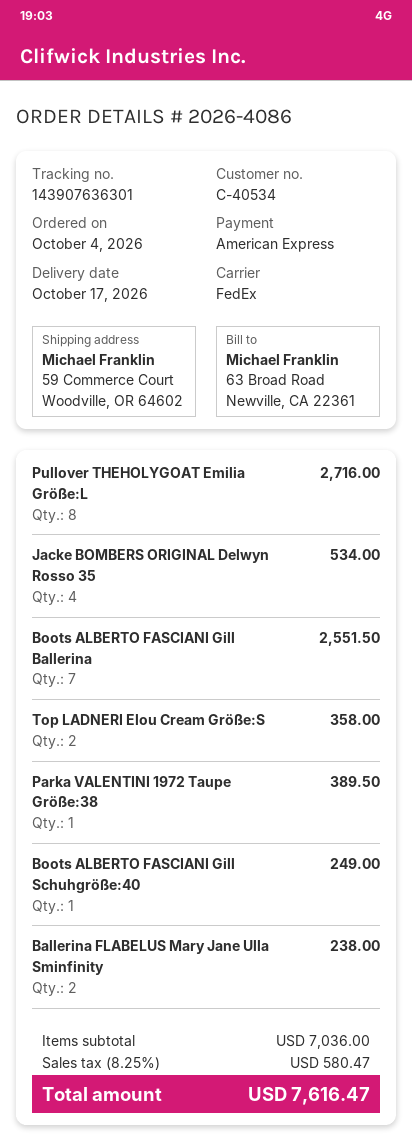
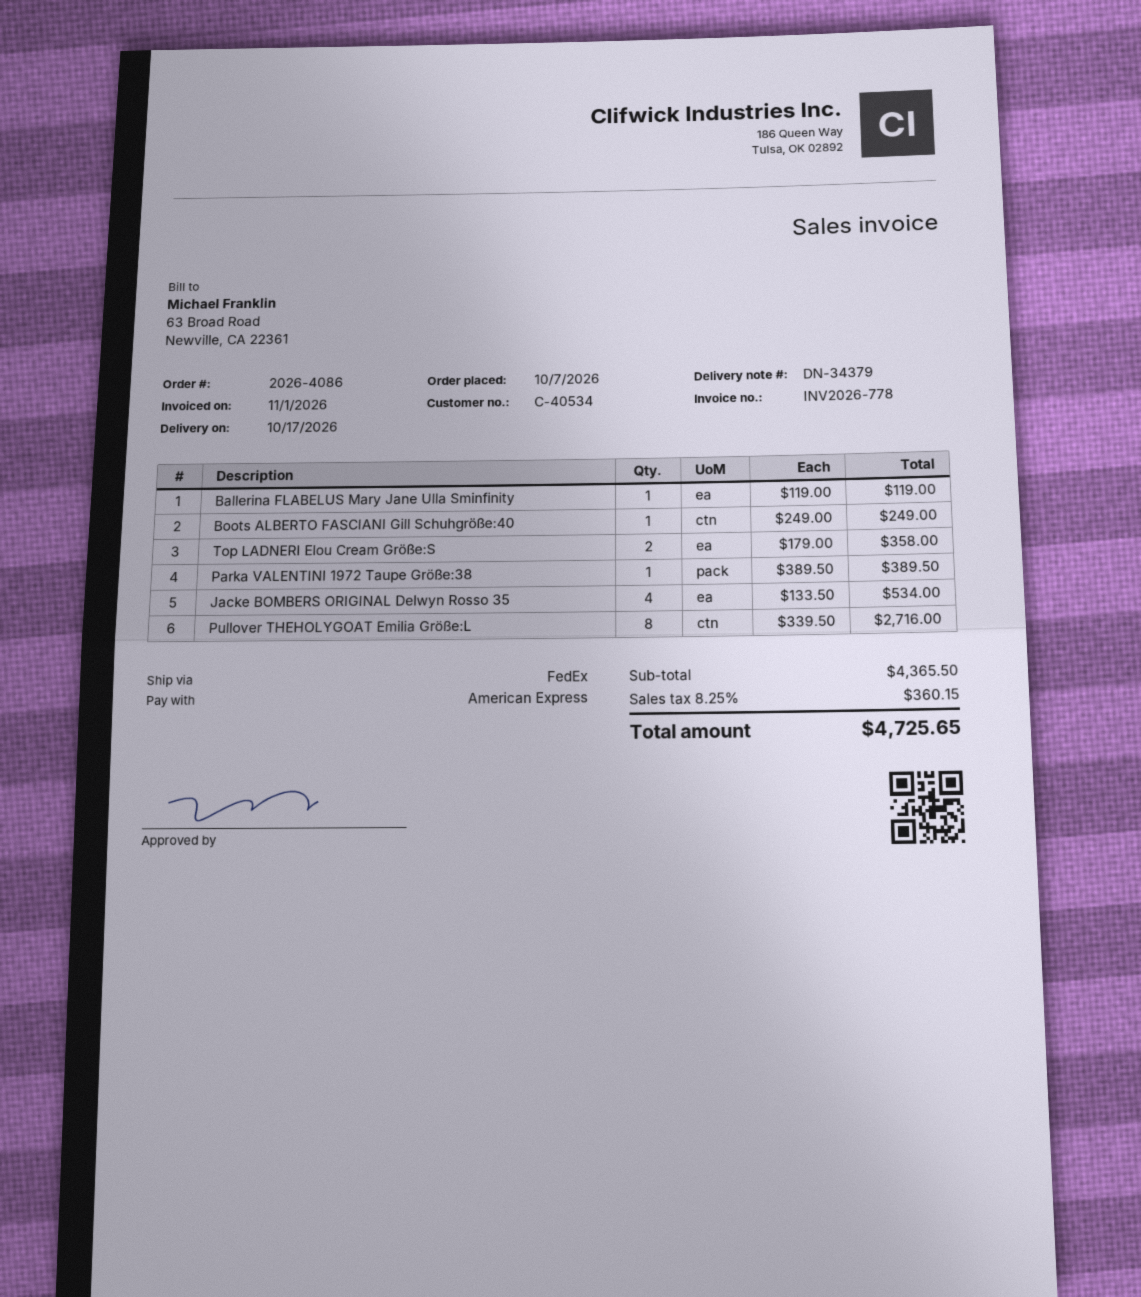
order date: 2026-10-04 -> 2026-10-07
Boots ALBERTO FASCIANI Gill Ballerina: 7 for 2551.50 -> none
Ballerina FLABELUS Mary Jane Ulla Sminfinity: 2 for 238.00 -> 1 for 119.00
subtotal: 7036.00 -> 4365.50
tax: 8.25% = 580.47 -> 8.25% = 360.15
total: 7616.47 -> 4725.65

